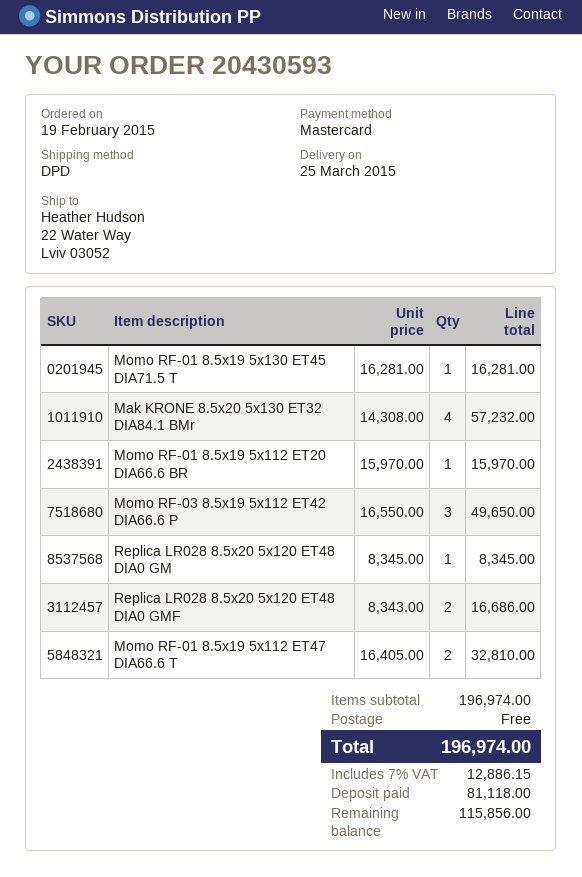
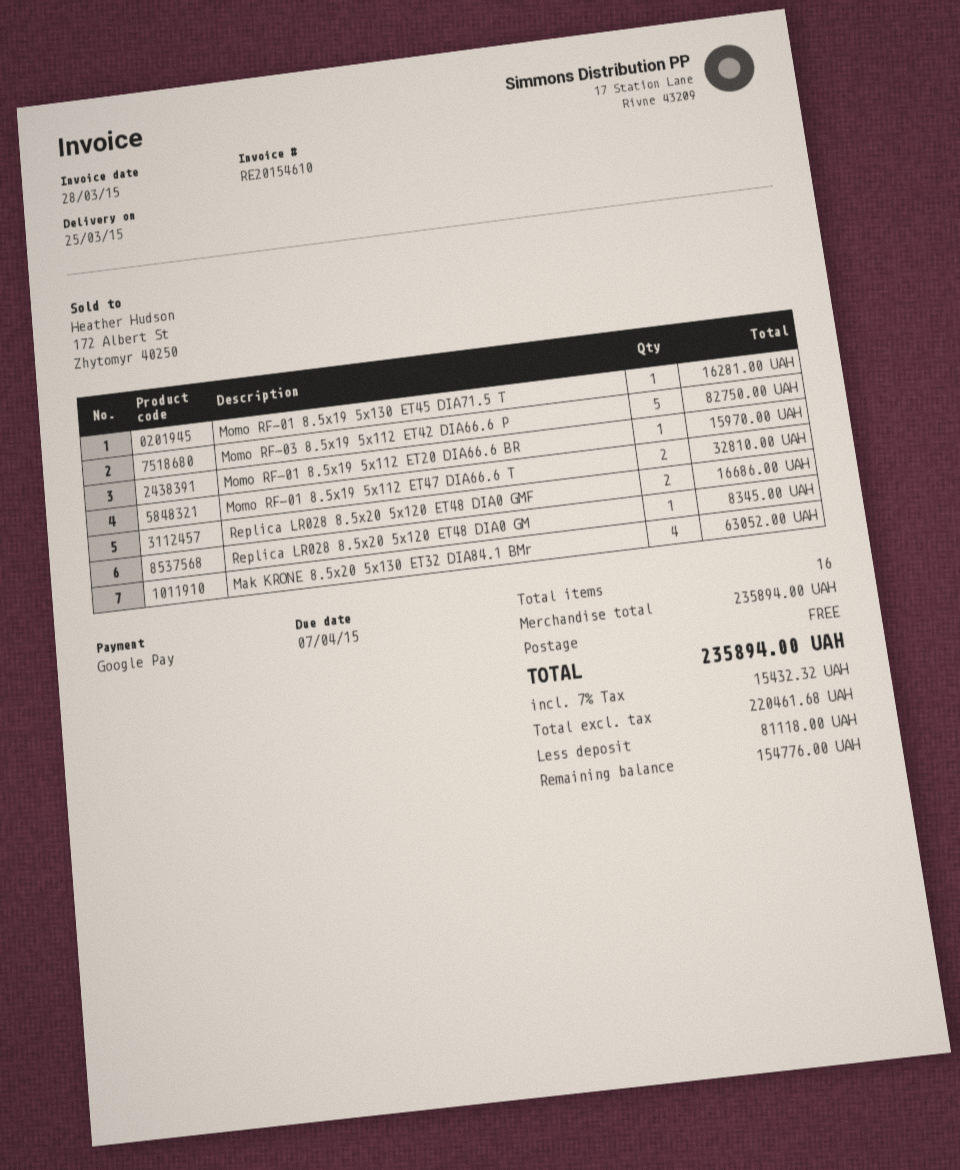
payment method: Mastercard -> Google Pay
Mak KRONE 8.5x20 5x130 ET32 DIA84.1 BMr: 4 for 57232.00 -> 4 for 63052.00
Momo RF-03 8.5x19 5x112 ET42 DIA66.6 P: 3 for 49650.00 -> 5 for 82750.00
subtotal: 196974.00 -> 235894.00
tax: 7% = 12886.15 -> 7% = 15432.32
total: 196974.00 -> 235894.00
balance: 115856.00 -> 154776.00

